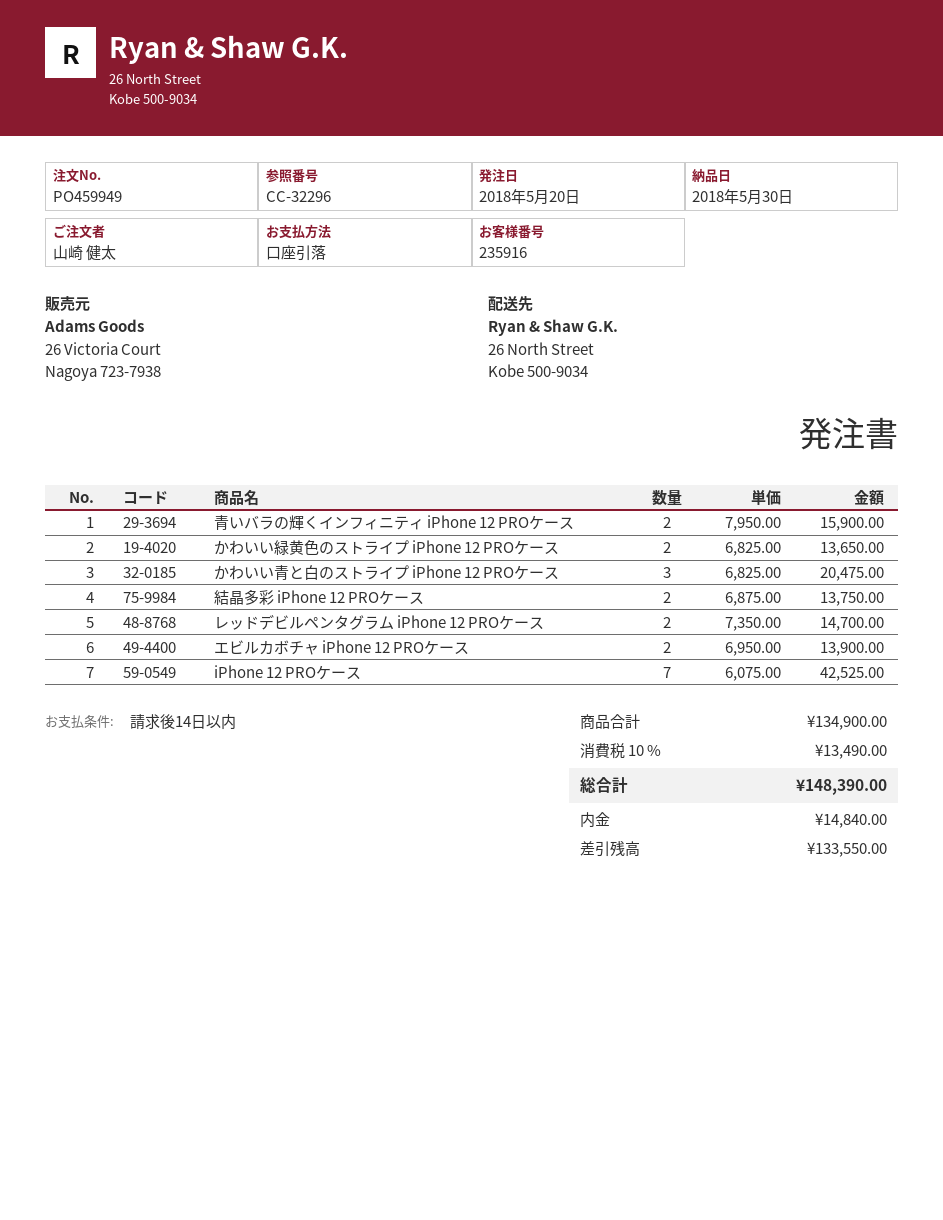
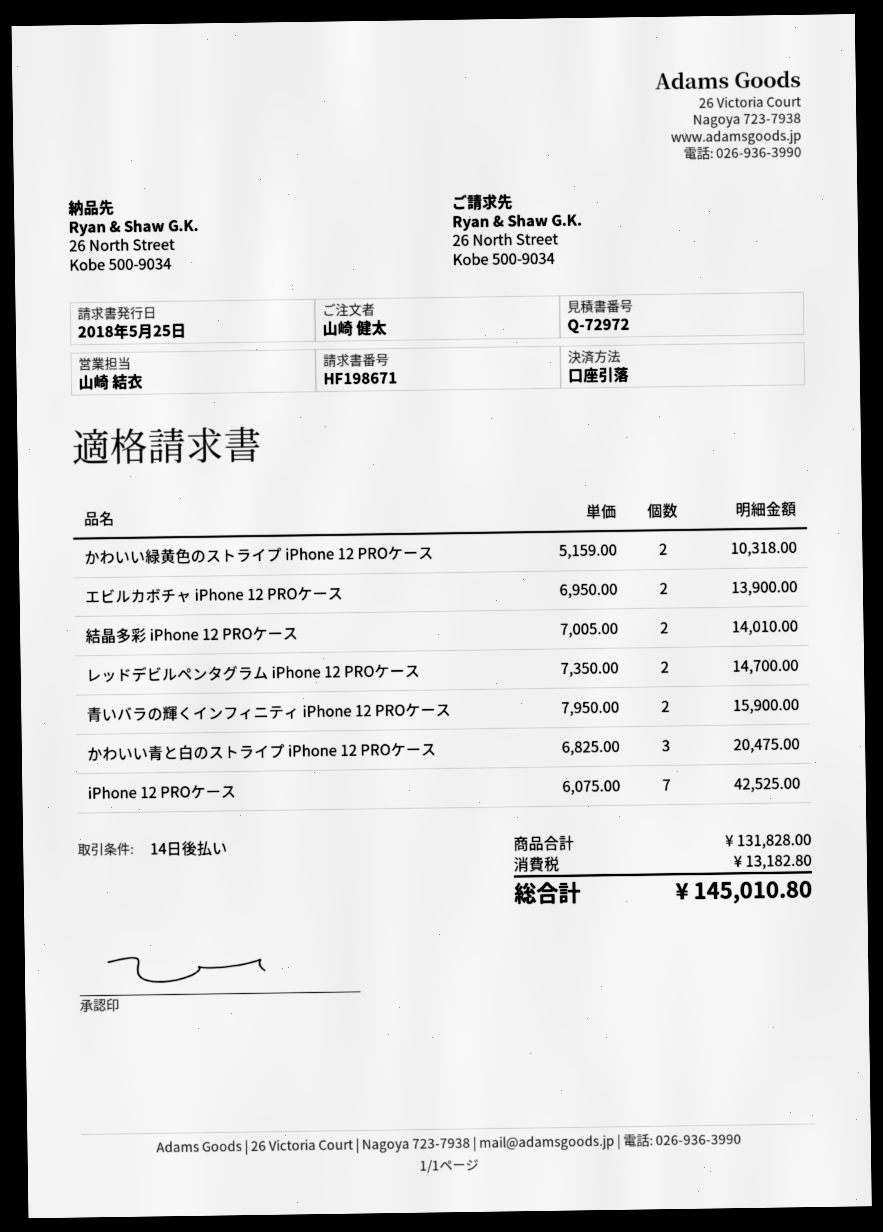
かわいい緑黄色のストライプ iPhone 12 PROケース: 2 x 6825.00 = 13650.00 -> 2 x 5159.00 = 10318.00
結晶多彩 iPhone 12 PROケース: 2 x 6875.00 = 13750.00 -> 2 x 7005.00 = 14010.00
subtotal: 134900.00 -> 131828.00
tax: 13490.00 -> 13182.80
total: 148390.00 -> 145010.80

